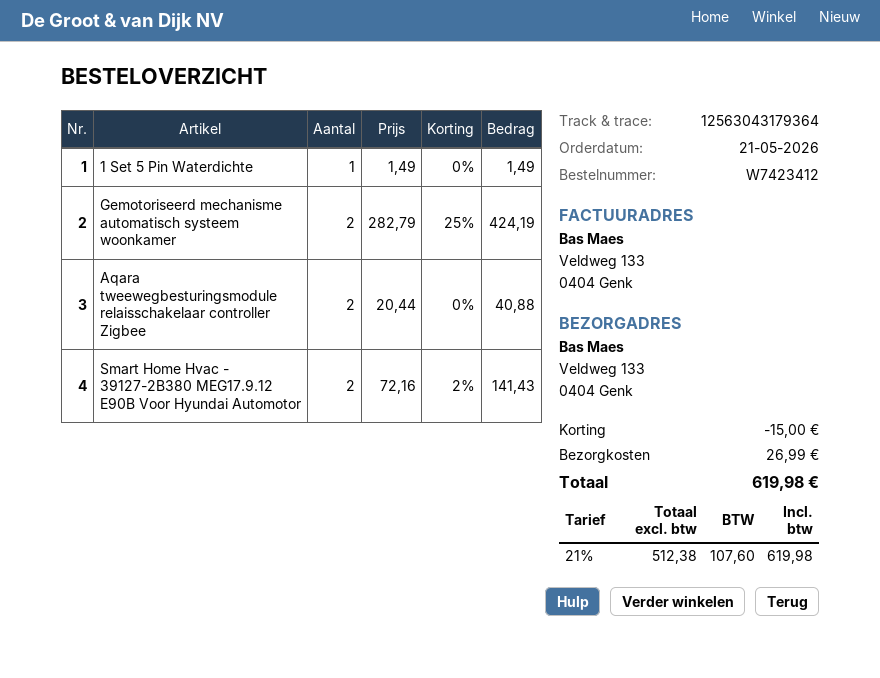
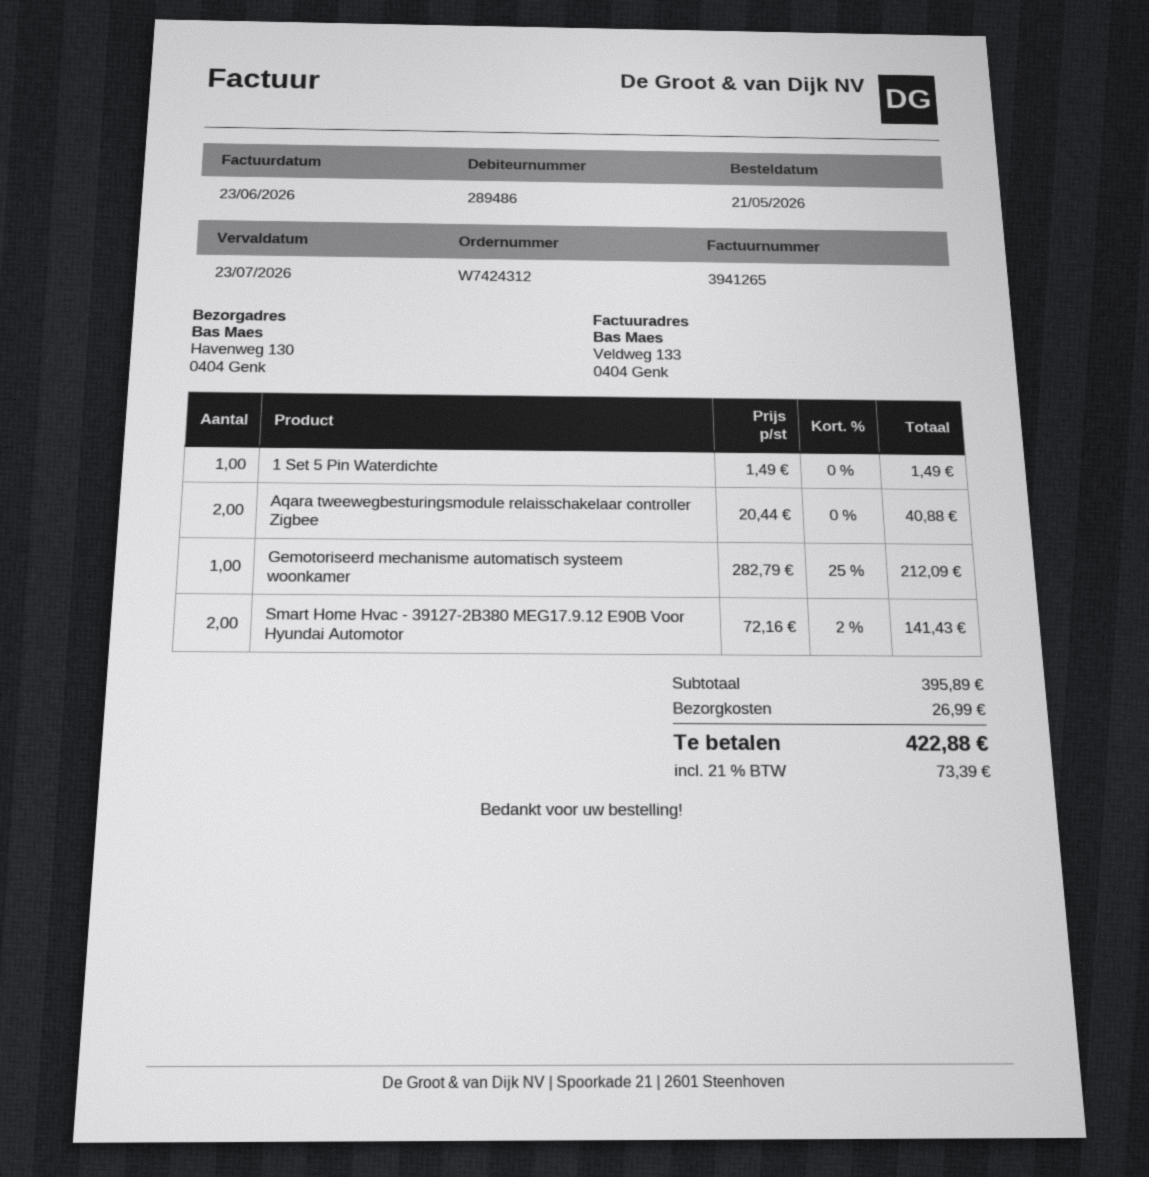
order number: W7423412 -> W7424312
ship to: Veldweg 133, 0404 Genk -> Havenweg 130, 0404 Genk
Gemotoriseerd mechanisme automatisch systeem woonkamer: 2 x 282.79 - 25% = 424.19 -> 1 x 282.79 - 25% = 212.09
discount: 15.00 -> none
tax: 21% = 107.60 -> 21% = 73.39
total: 619.98 -> 422.88

